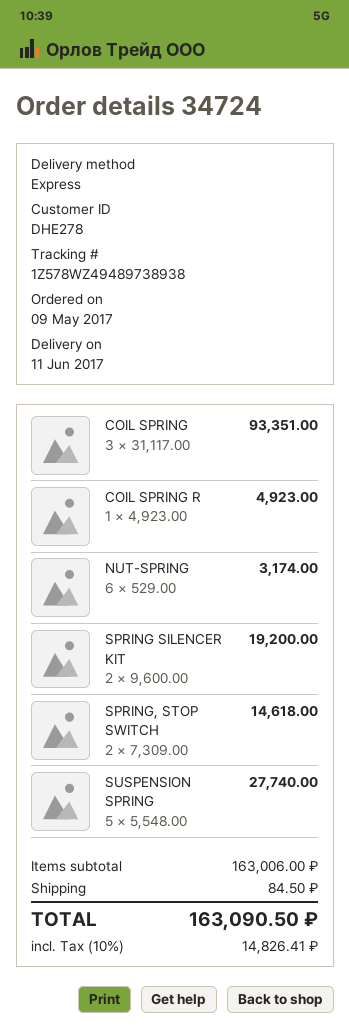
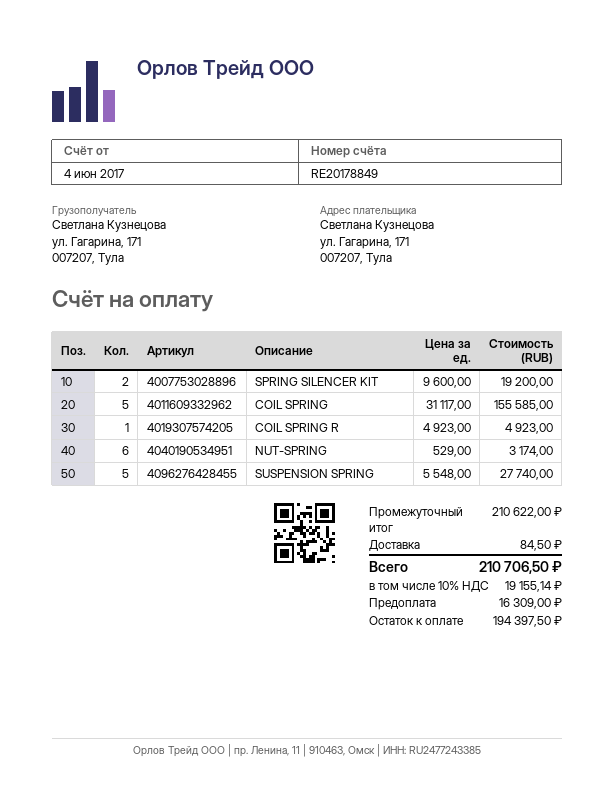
COIL SPRING: 3 x 31117.00 = 93351.00 -> 5 x 31117.00 = 155585.00
SPRING, STOP SWITCH: 2 x 7309.00 = 14618.00 -> none
subtotal: 163006.00 -> 210622.00
tax: 10% = 14826.41 -> 10% = 19155.14
total: 163090.50 -> 210706.50

